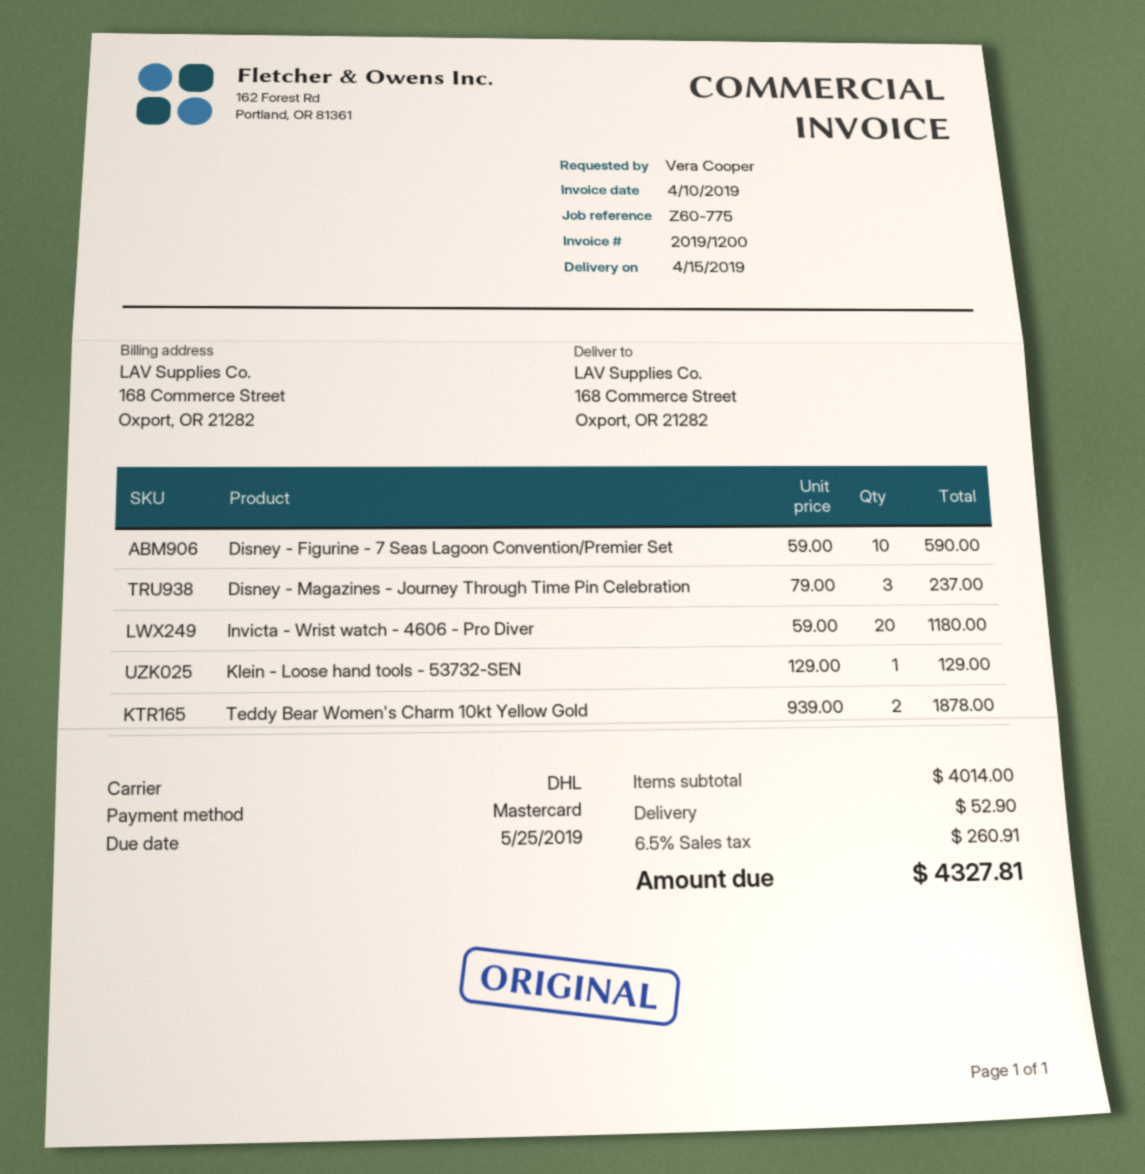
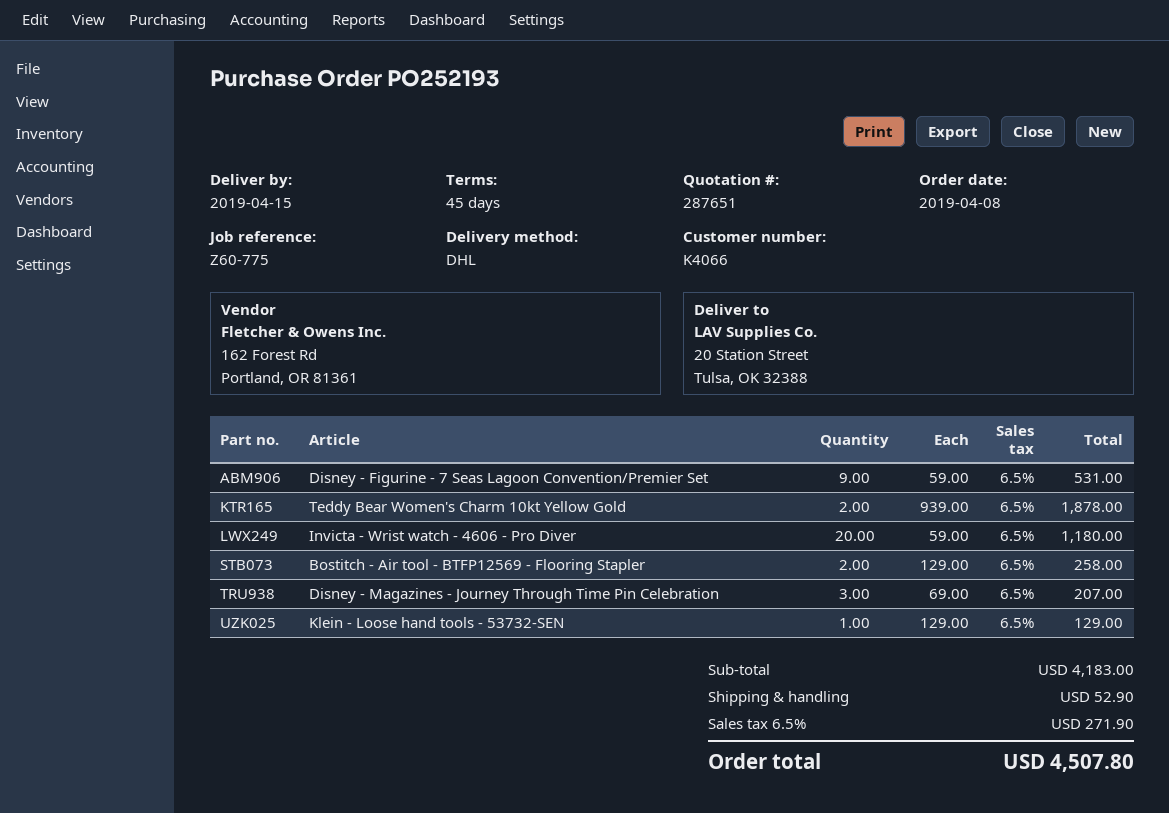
ship to: 168 Commerce Street, Oxport, OR 21282 -> 20 Station Street, Tulsa, OK 32388
Disney - Figurine - 7 Seas Lagoon Convention/Premier Set: 10 x 59.00 = 590.00 -> 9 x 59.00 = 531.00
Disney - Magazines - Journey Through Time Pin Celebration: 3 x 79.00 = 237.00 -> 3 x 69.00 = 207.00
Bostitch - Air tool - BTFP12569 - Flooring Stapler: none -> 2 x 129.00 = 258.00
subtotal: 4014.00 -> 4183.00
tax: 6.5% = 260.91 -> 6.5% = 271.90
total: 4327.81 -> 4507.80

